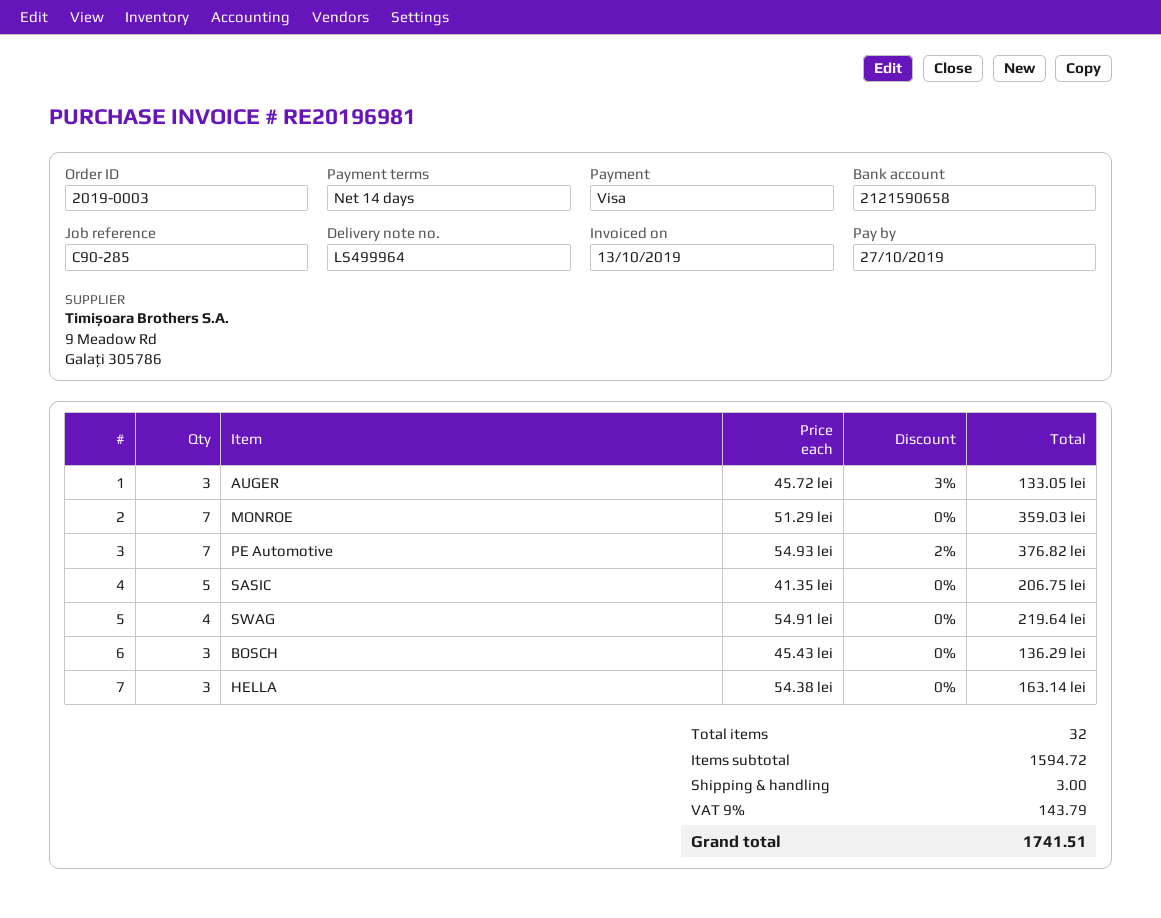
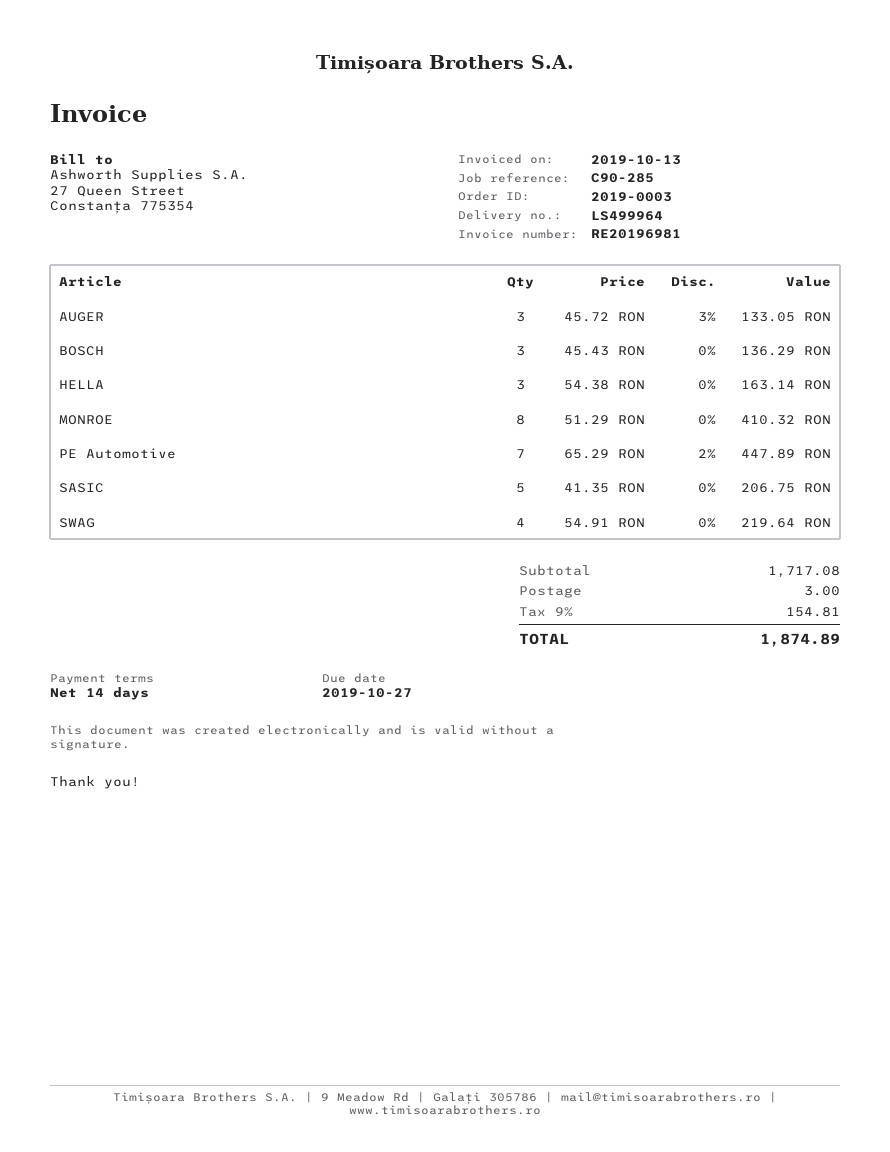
MONROE: 7 x 51.29 = 359.03 -> 8 x 51.29 = 410.32
PE Automotive: 7 x 54.93 - 2% = 376.82 -> 7 x 65.29 - 2% = 447.89
subtotal: 1594.72 -> 1717.08
tax: 9% = 143.79 -> 9% = 154.81
total: 1741.51 -> 1874.89

